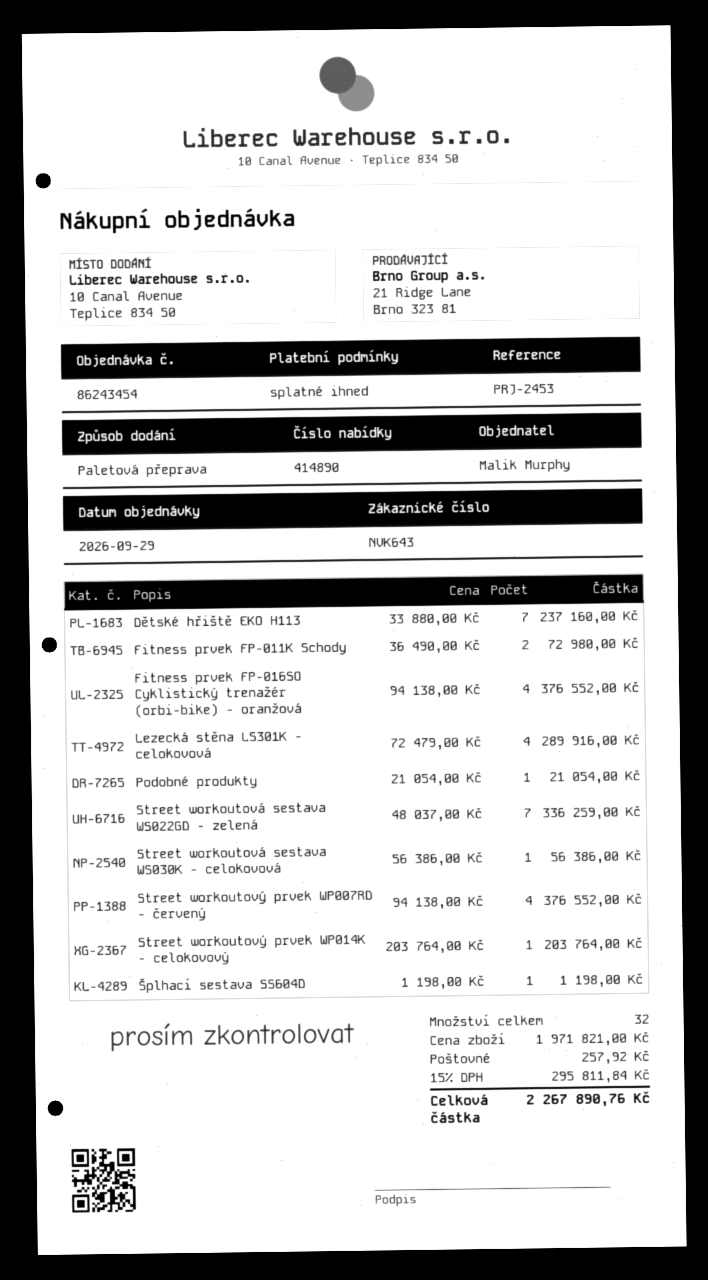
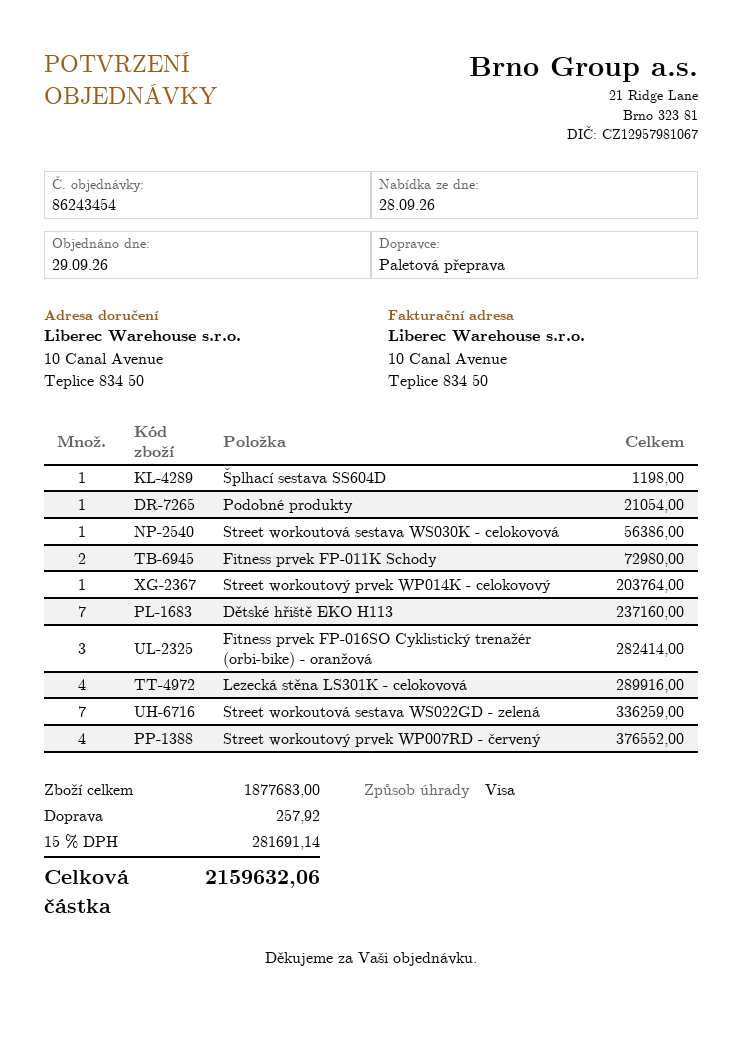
Fitness prvek FP-016SO Cyklistický trenažér (orbi-bike) - oranžová: 4 for 376552.00 -> 3 for 282414.00
subtotal: 1971821.00 -> 1877683.00
tax: 15% = 295811.84 -> 15% = 281691.14
total: 2267890.76 -> 2159632.06

